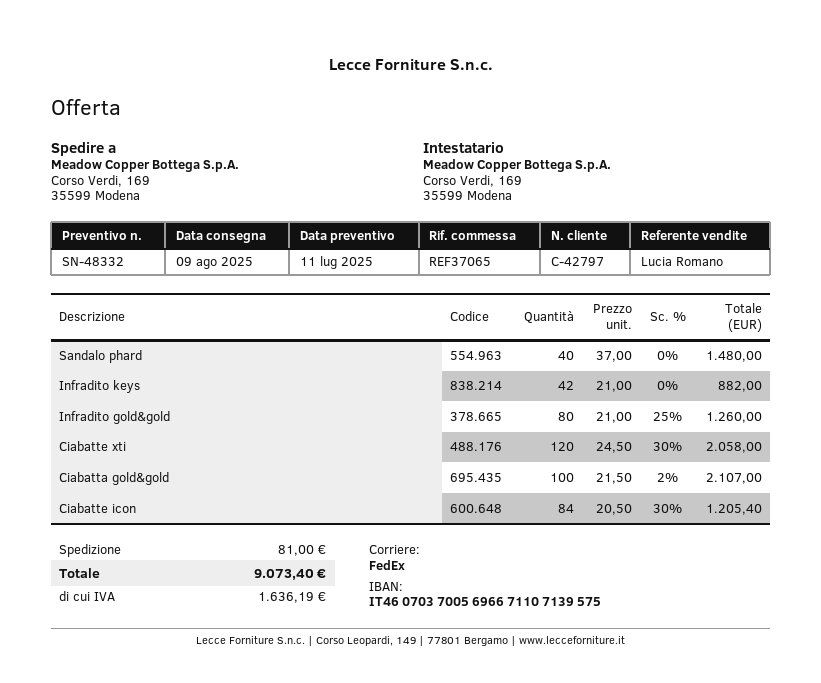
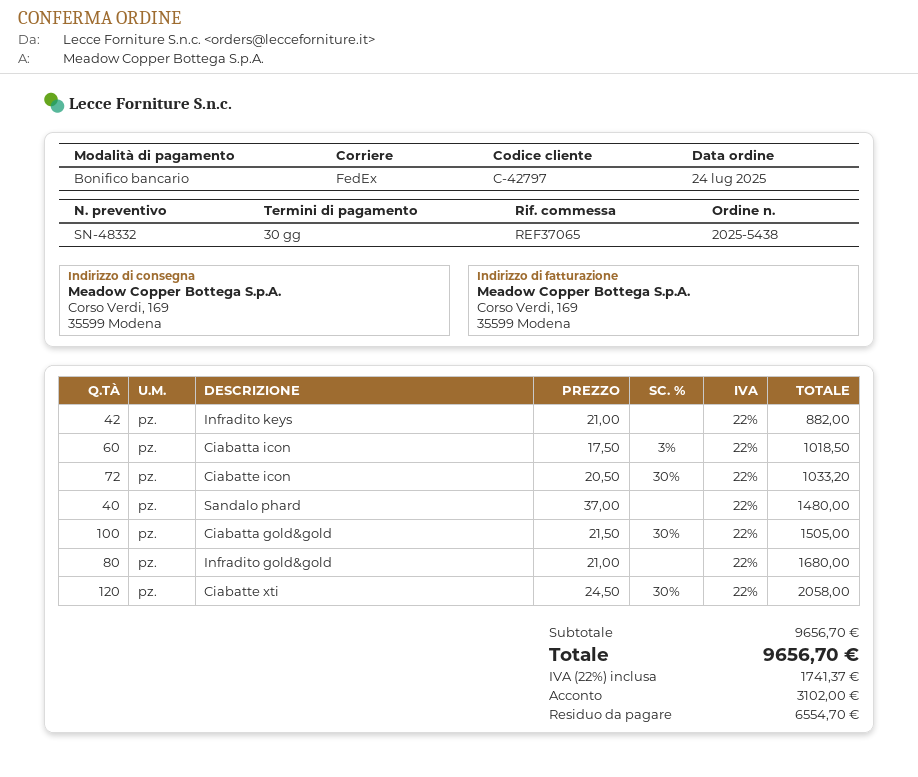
Infradito gold&gold: 80 x 21.00 - 25% = 1260.00 -> 80 x 21.00 = 1680.00
Ciabatta gold&gold: 100 x 21.50 - 2% = 2107.00 -> 100 x 21.50 - 30% = 1505.00
Ciabatte icon: 84 x 20.50 - 30% = 1205.40 -> 72 x 20.50 - 30% = 1033.20
Ciabatta icon: none -> 60 x 17.50 - 3% = 1018.50
shipping: 81.00 -> none
tax: 1636.19 -> 1741.37
total: 9073.40 -> 9656.70

